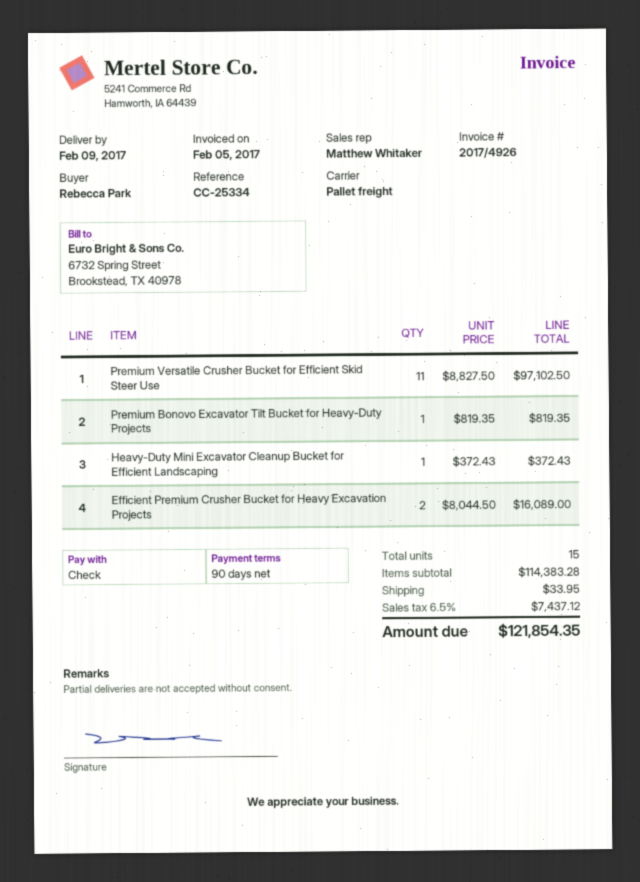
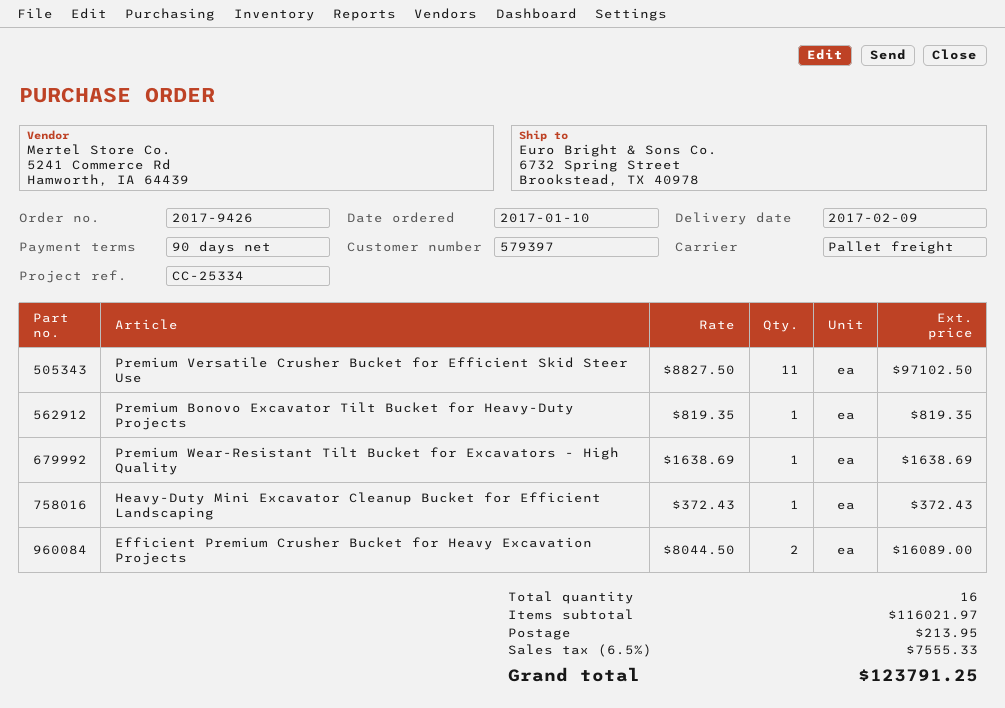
Premium Wear-Resistant Tilt Bucket for Excavators - High Quality: none -> 1 x 1638.69 = 1638.69
total quantity: 15 -> 16
subtotal: 114383.28 -> 116021.97
shipping: 33.95 -> 213.95
tax: 6.5% = 7437.12 -> 6.5% = 7555.33
total: 121854.35 -> 123791.25

